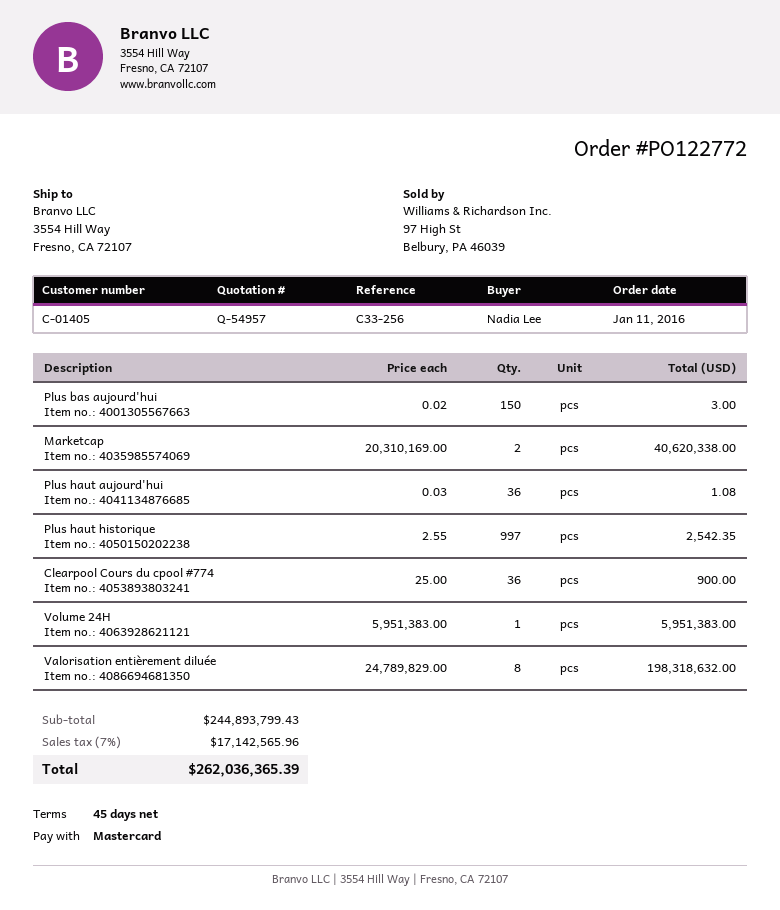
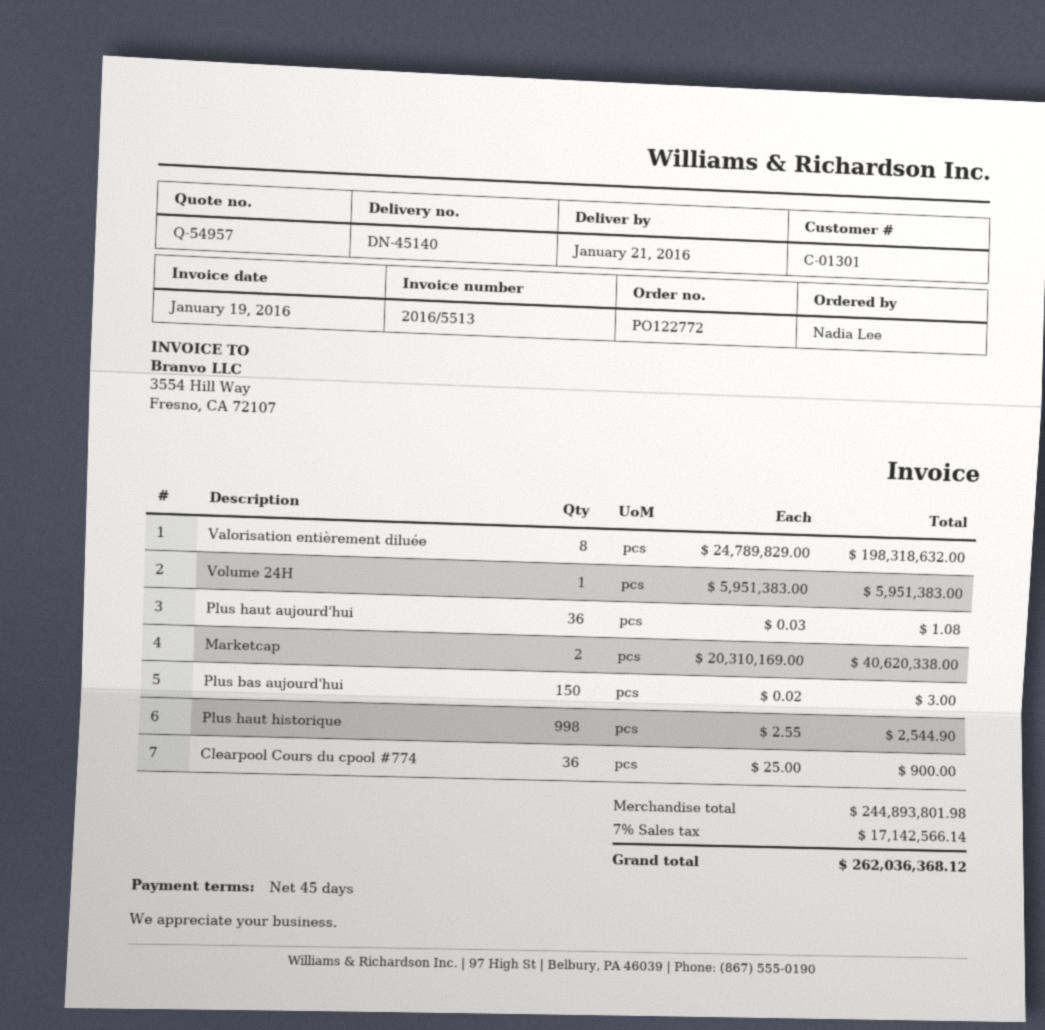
customer number: C-01405 -> C-01301
Plus haut historique: 997 x 2.55 = 2542.35 -> 998 x 2.55 = 2544.90
subtotal: 244893799.43 -> 244893801.98
tax: 7% = 17142565.96 -> 7% = 17142566.14
total: 262036365.39 -> 262036368.12

